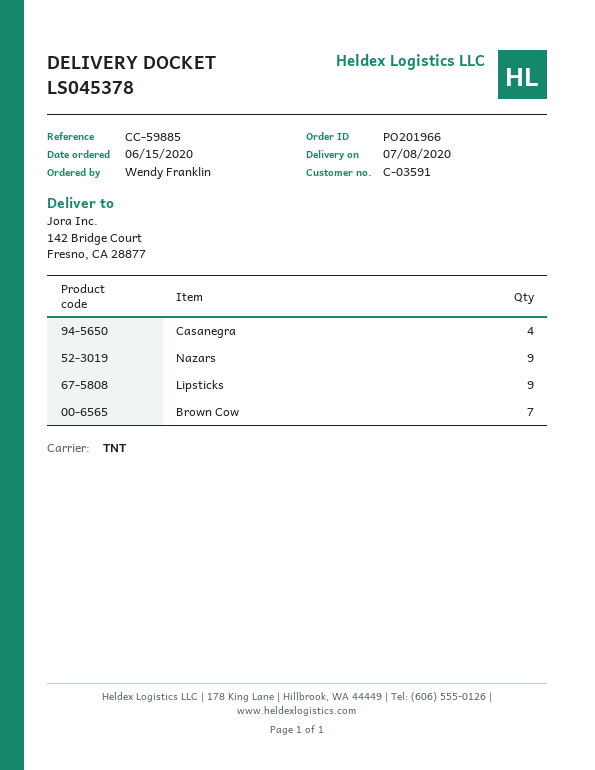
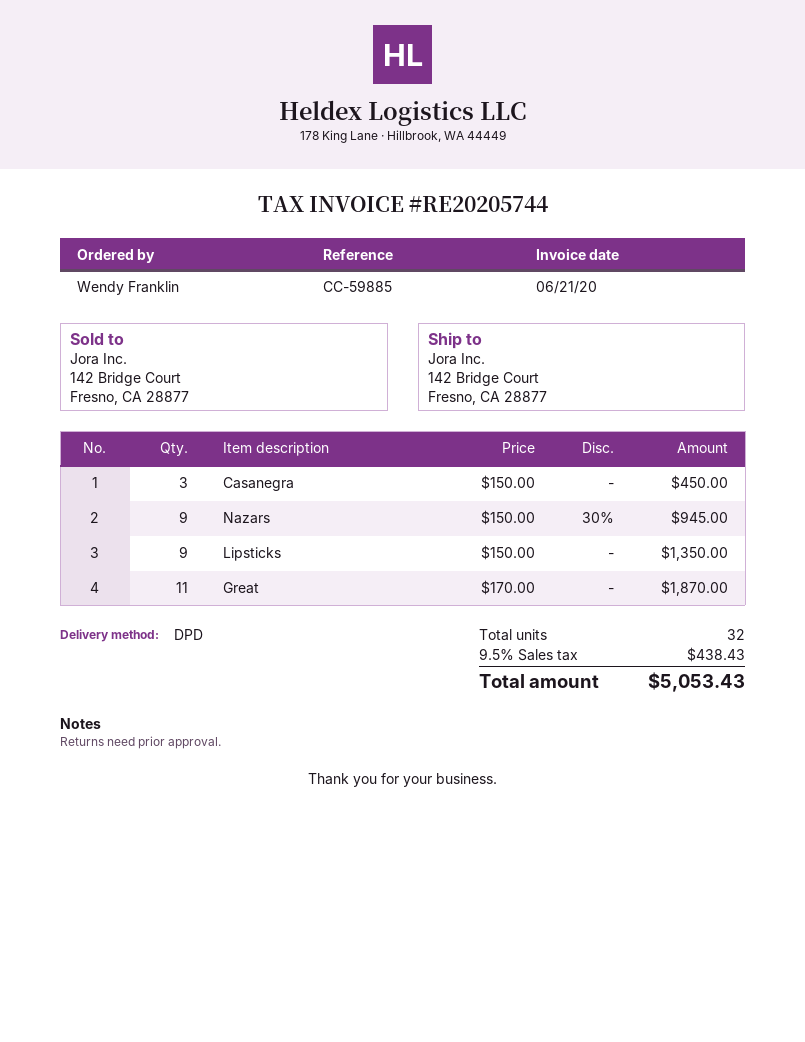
shipping method: TNT -> DPD
Casanegra: 4 -> 3
Brown Cow: 7 -> none
Great: none -> 11

